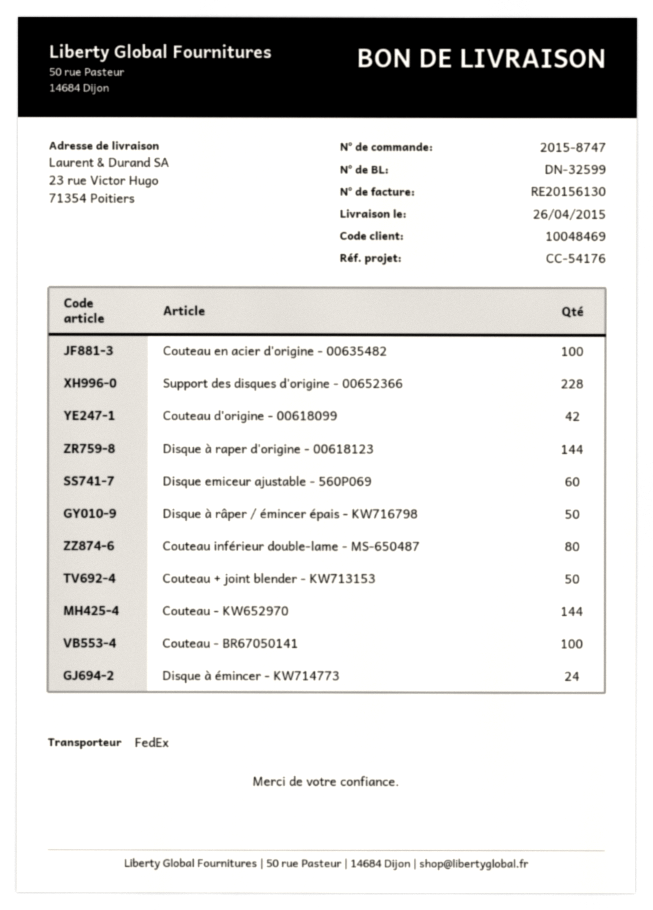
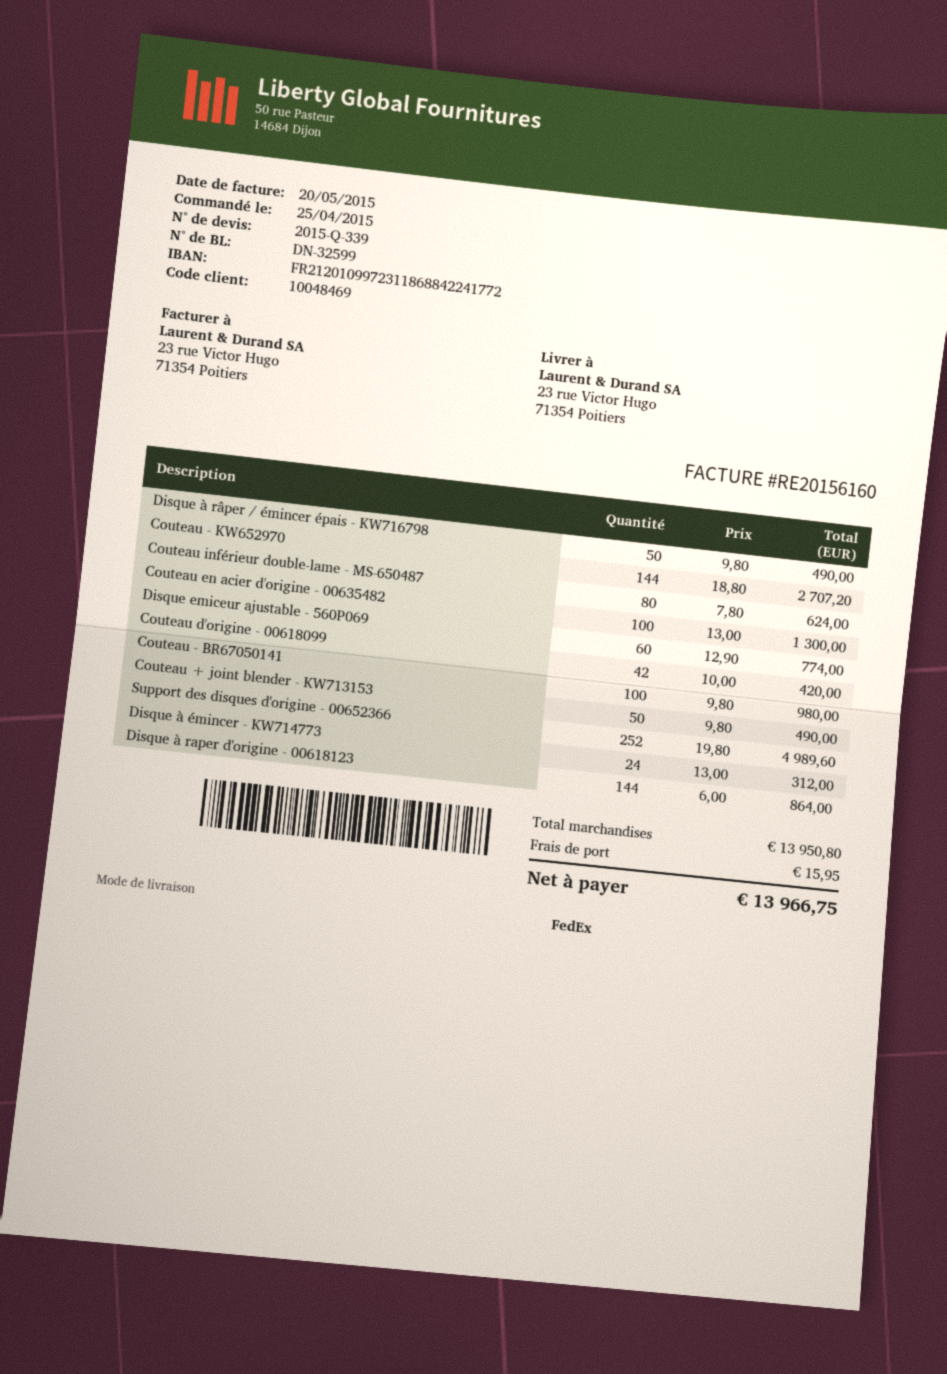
invoice number: RE20156130 -> RE20156160
Support des disques d'origine - 00652366: 228 -> 252

